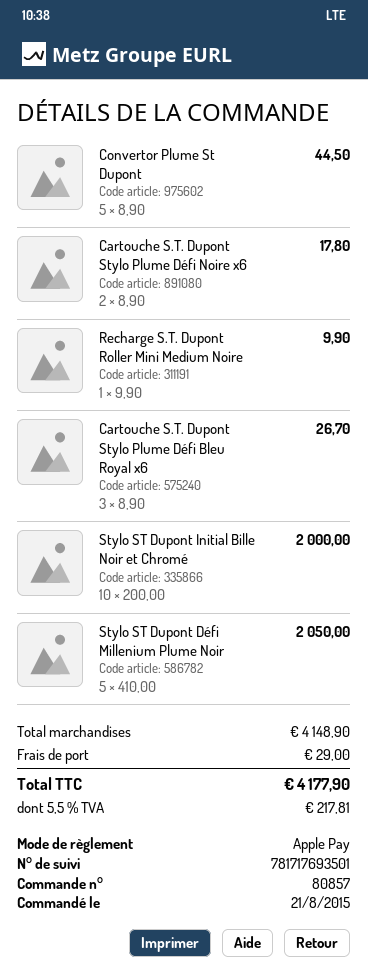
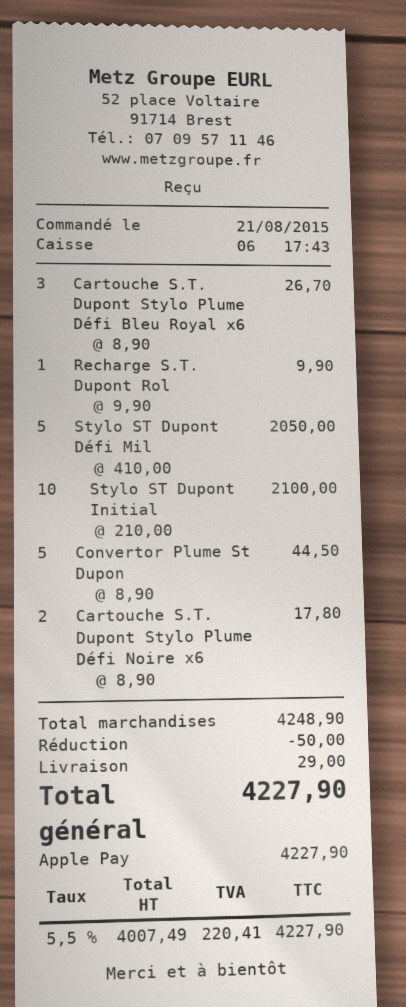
Stylo ST Dupont Initial Bille Noir et Chromé: 10 x 200.00 = 2000.00 -> 10 x 210.00 = 2100.00
subtotal: 4148.90 -> 4248.90
discount: none -> 50.00
tax: 5.5% = 217.81 -> 5.5% = 220.41
total: 4177.90 -> 4227.90

